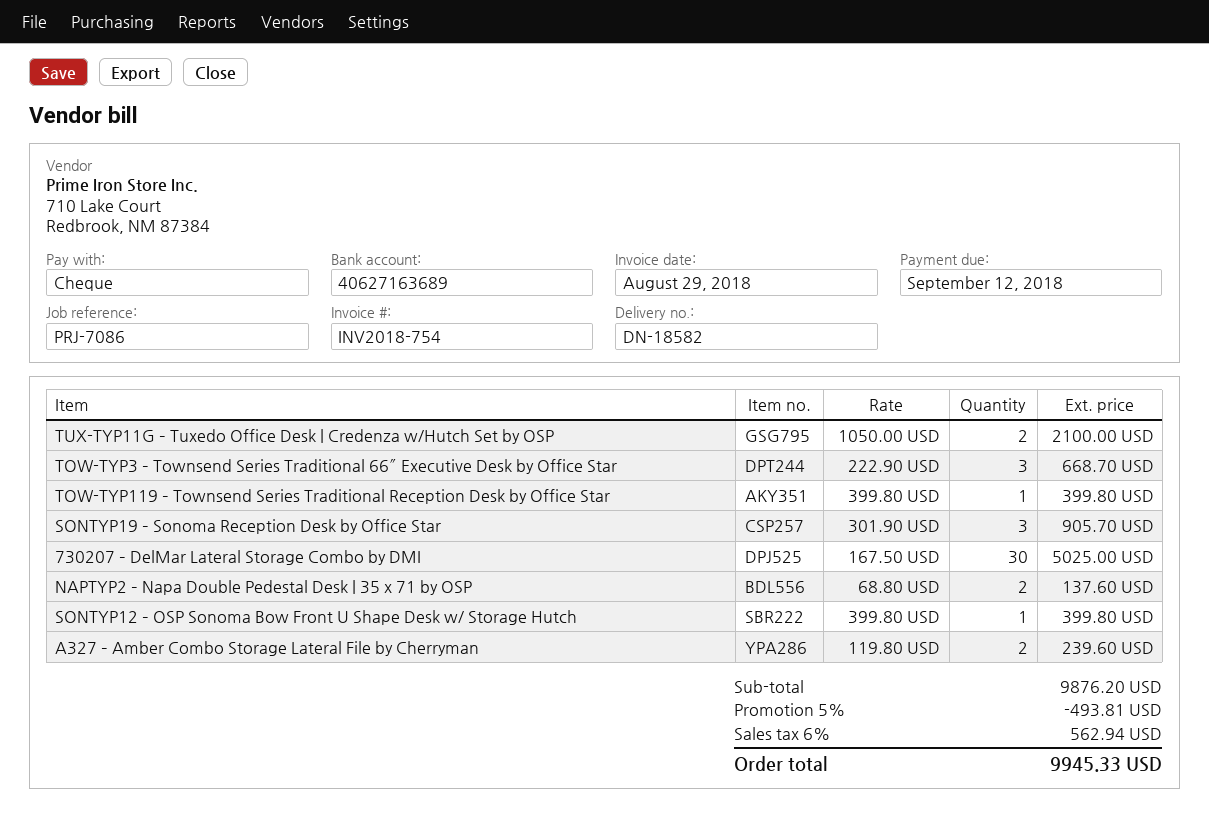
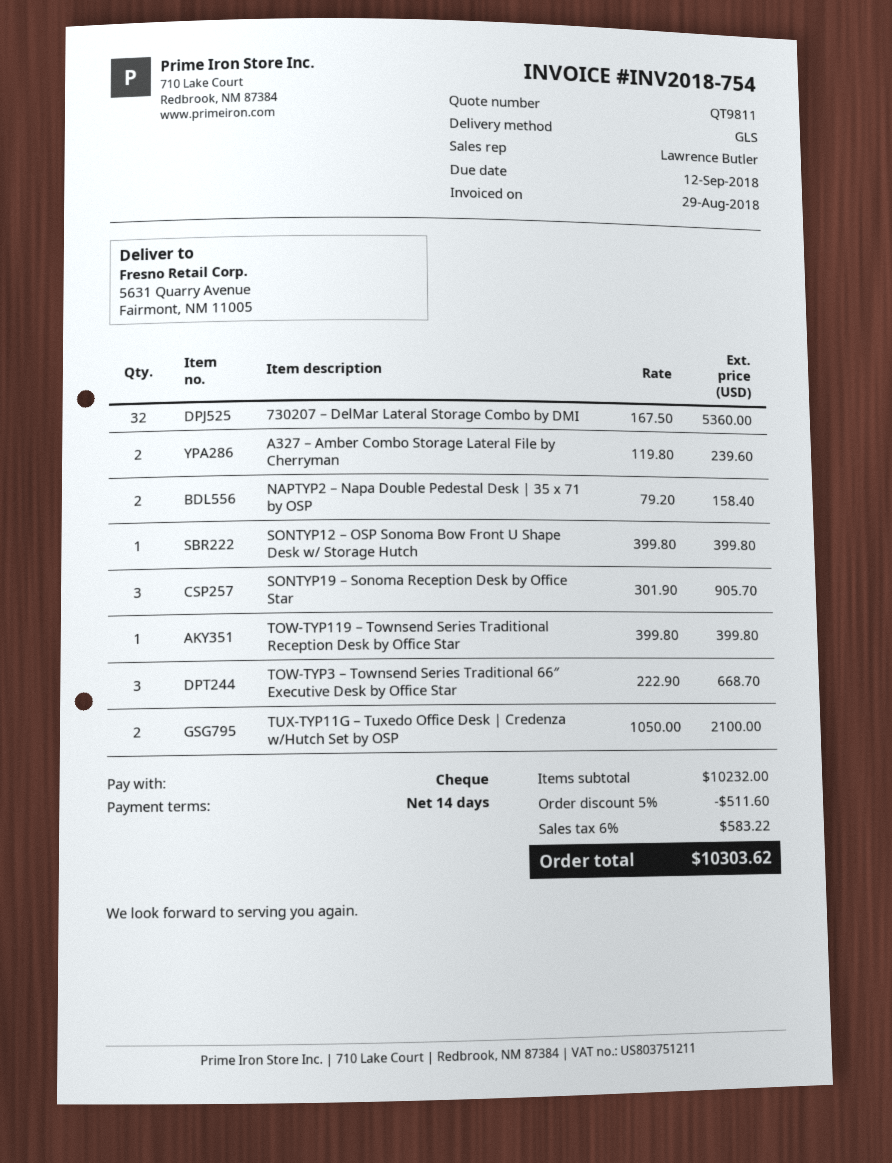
730207 – DelMar Lateral Storage Combo by DMI: 30 x 167.50 = 5025.00 -> 32 x 167.50 = 5360.00
NAPTYP2 – Napa Double Pedestal Desk | 35 x 71 by OSP: 2 x 68.80 = 137.60 -> 2 x 79.20 = 158.40
subtotal: 9876.20 -> 10232.00
discount: 5% = 493.81 -> 5% = 511.60
tax: 6% = 562.94 -> 6% = 583.22
total: 9945.33 -> 10303.62

